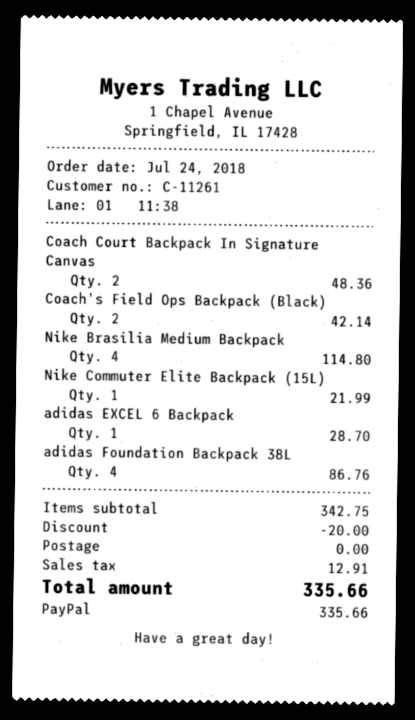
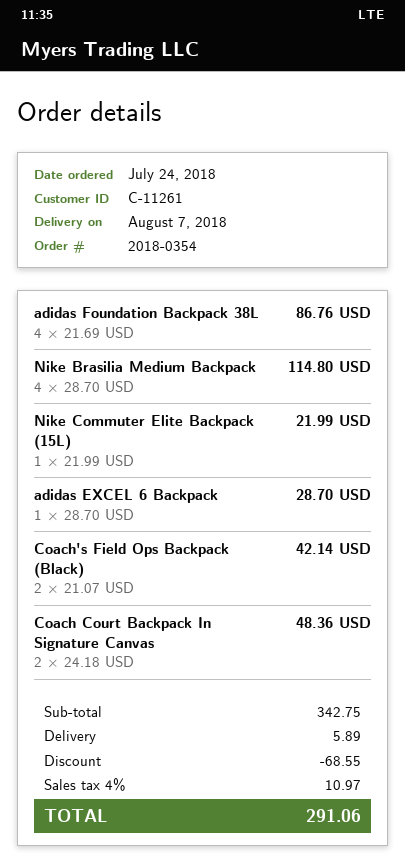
discount: 20.00 -> 68.55
shipping: 0.00 -> 5.89
tax: 12.91 -> 10.97
total: 335.66 -> 291.06

